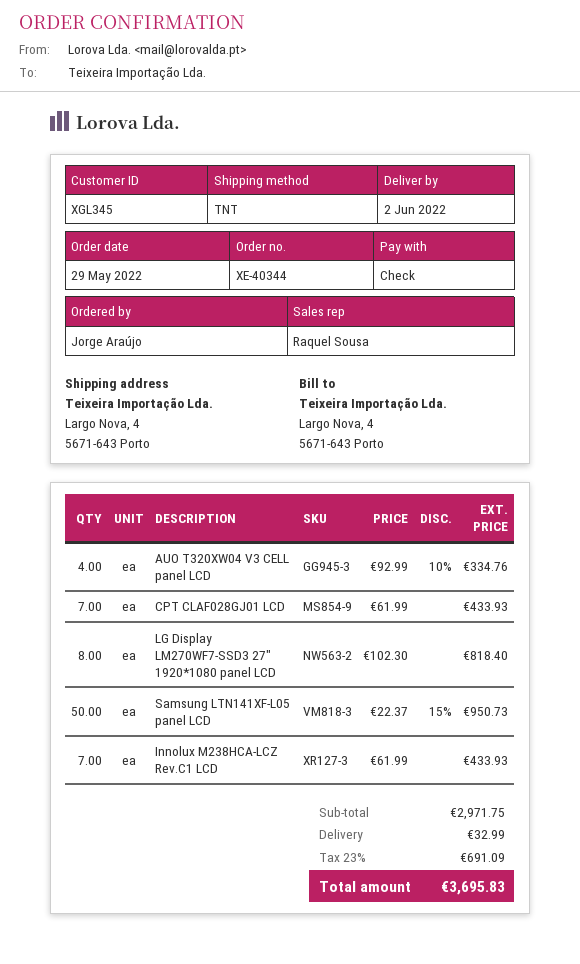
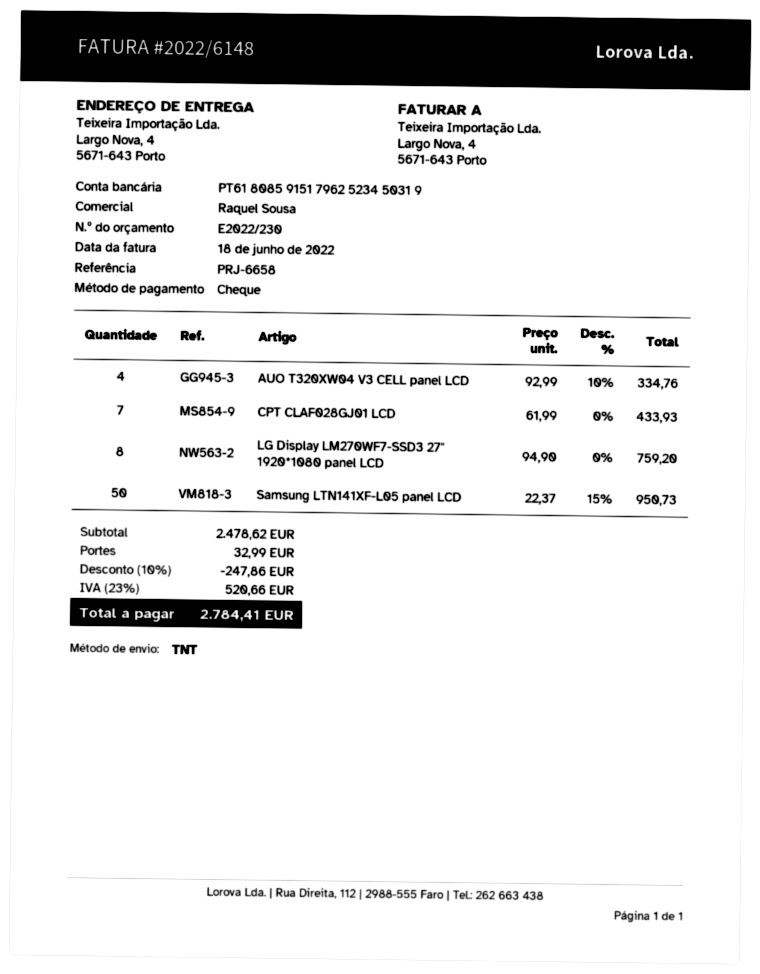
LG Display LM270WF7-SSD3 27" 1920*1080 panel LCD: 8 x 102.30 = 818.40 -> 8 x 94.90 = 759.20
Innolux M238HCA-LCZ Rev.C1 LCD: 7 x 61.99 = 433.93 -> none
subtotal: 2971.75 -> 2478.62
discount: none -> 10% = 247.86
tax: 23% = 691.09 -> 23% = 520.66
total: 3695.83 -> 2784.41

